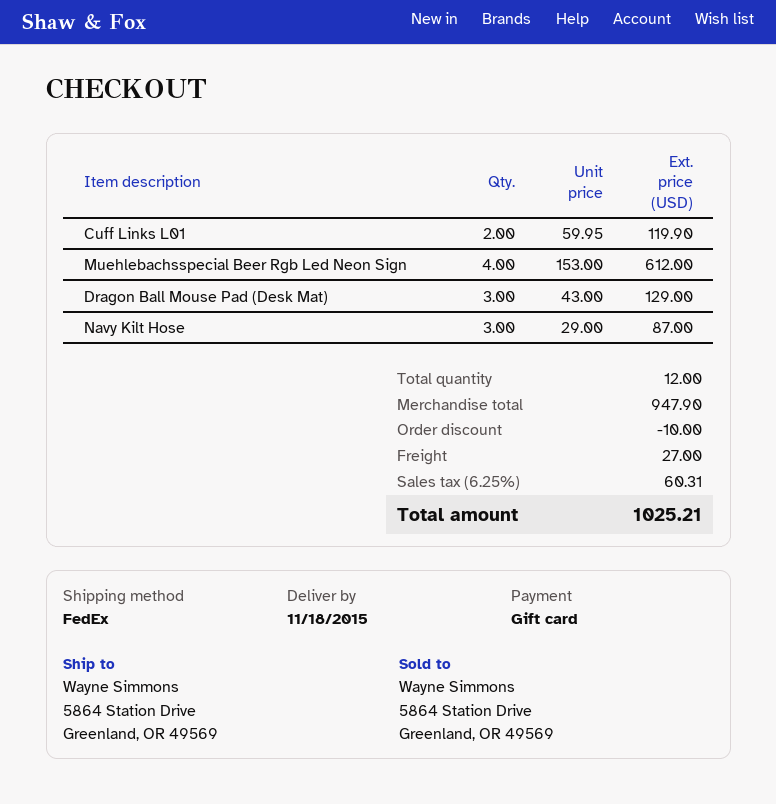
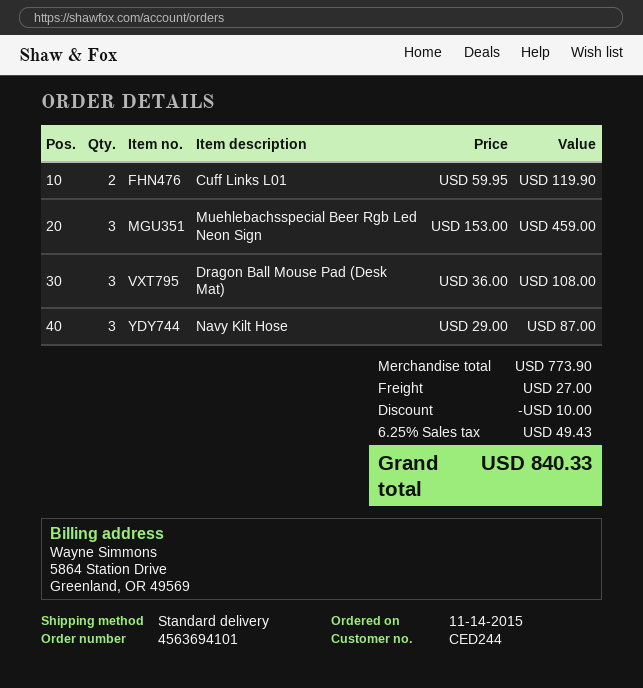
shipping method: FedEx -> standard
Muehlebachsspecial Beer Rgb Led Neon Sign: 4 x 153.00 = 612.00 -> 3 x 153.00 = 459.00
Dragon Ball Mouse Pad (Desk Mat): 3 x 43.00 = 129.00 -> 3 x 36.00 = 108.00
subtotal: 947.90 -> 773.90
tax: 6.25% = 60.31 -> 6.25% = 49.43
total: 1025.21 -> 840.33

